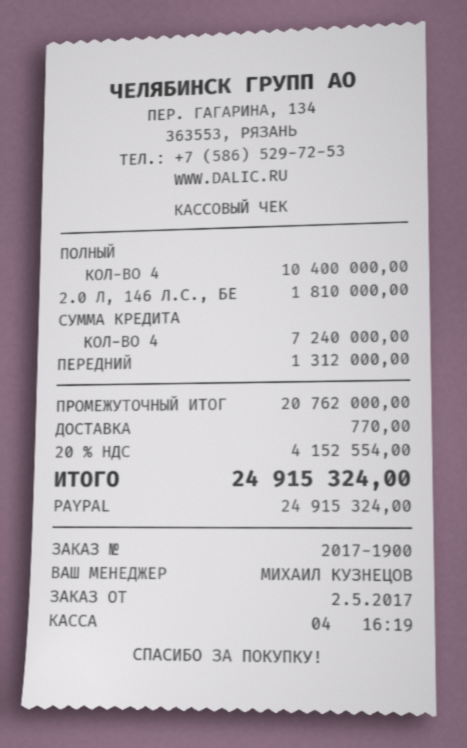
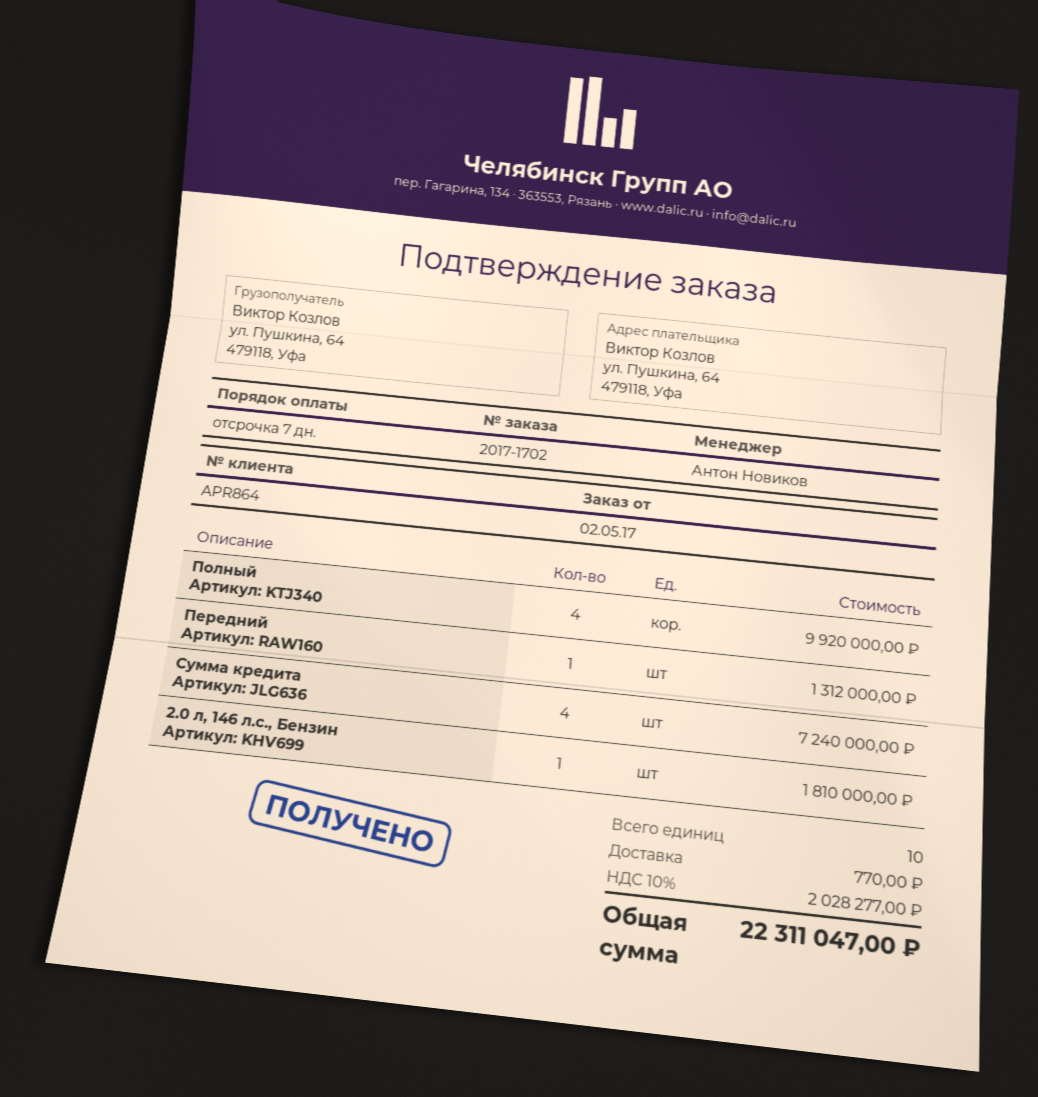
order number: 2017-1900 -> 2017-1702
sales rep: МИХАИЛ КУЗНЕЦОВ -> Антон Новиков
ПОЛНЫЙ: 4 for 10400000.00 -> 4 for 9920000.00
tax: 20% = 4152554.00 -> 10% = 2028277.00
total: 24915324.00 -> 22311047.00

